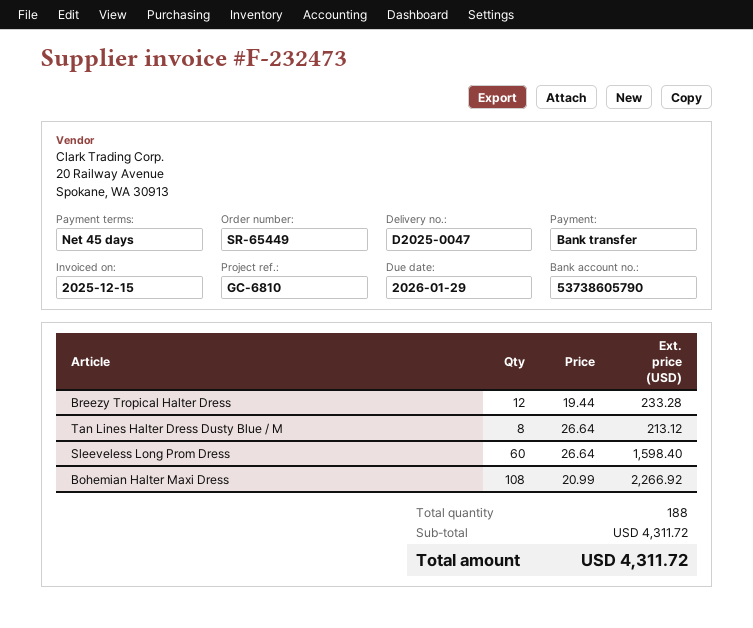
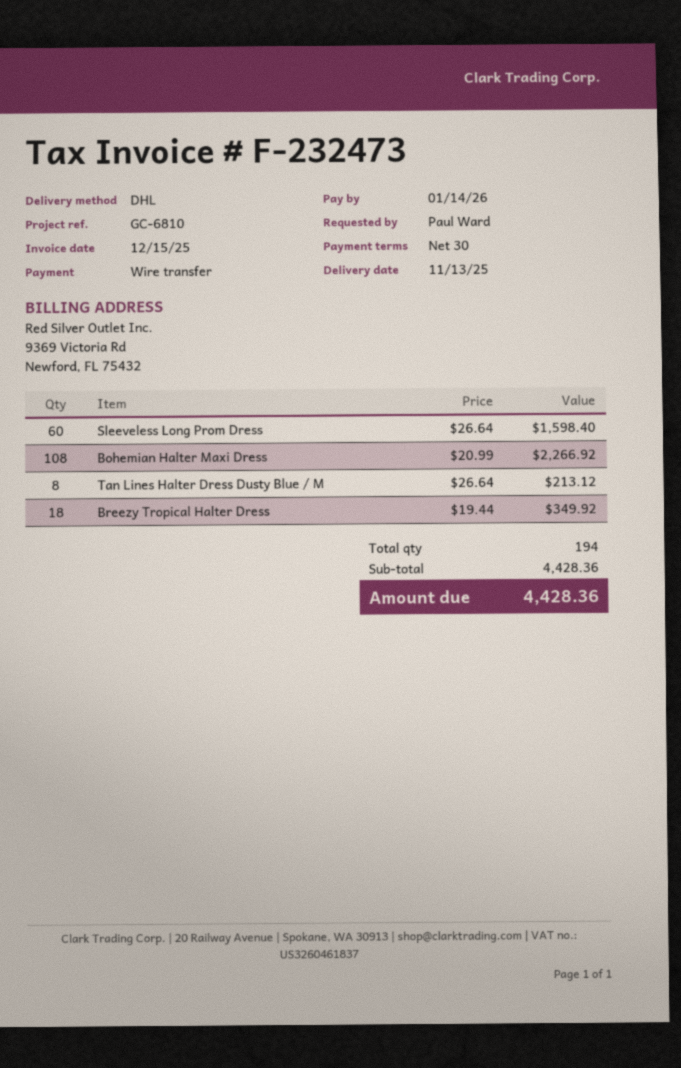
payment terms: 45 days -> 30 days
due date: 2026-01-29 -> 2026-01-14
Breezy Tropical Halter Dress: 12 x 19.44 = 233.28 -> 18 x 19.44 = 349.92
total quantity: 188 -> 194
subtotal: 4311.72 -> 4428.36
total: 4311.72 -> 4428.36

